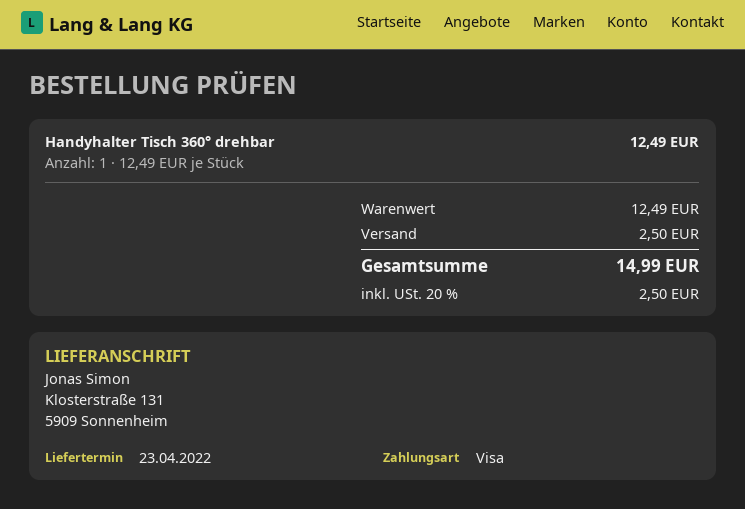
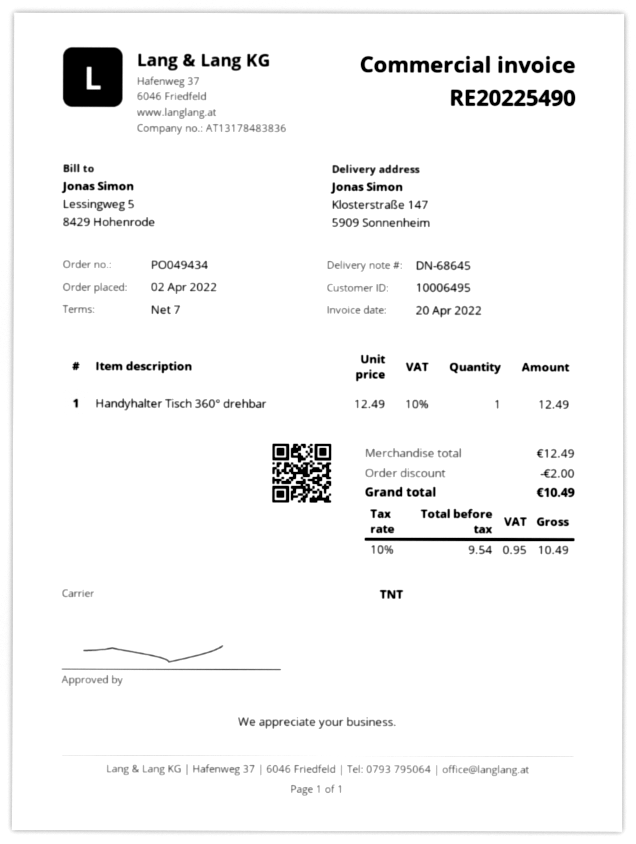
ship to: Klosterstraße 131, 5909 Sonnenheim -> Klosterstraße 147, 5909 Sonnenheim
discount: none -> 2.00
shipping: 2.50 -> none
tax: 20% = 2.50 -> 10% = 0.95
total: 14.99 -> 10.49

